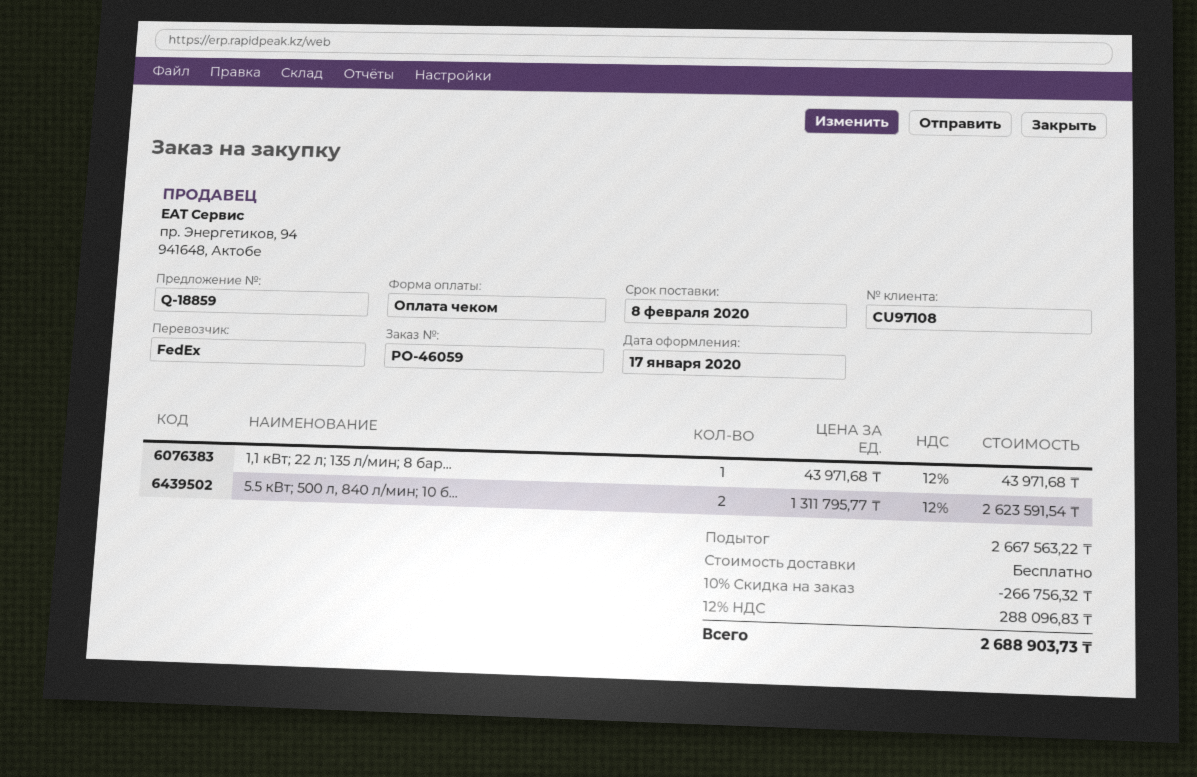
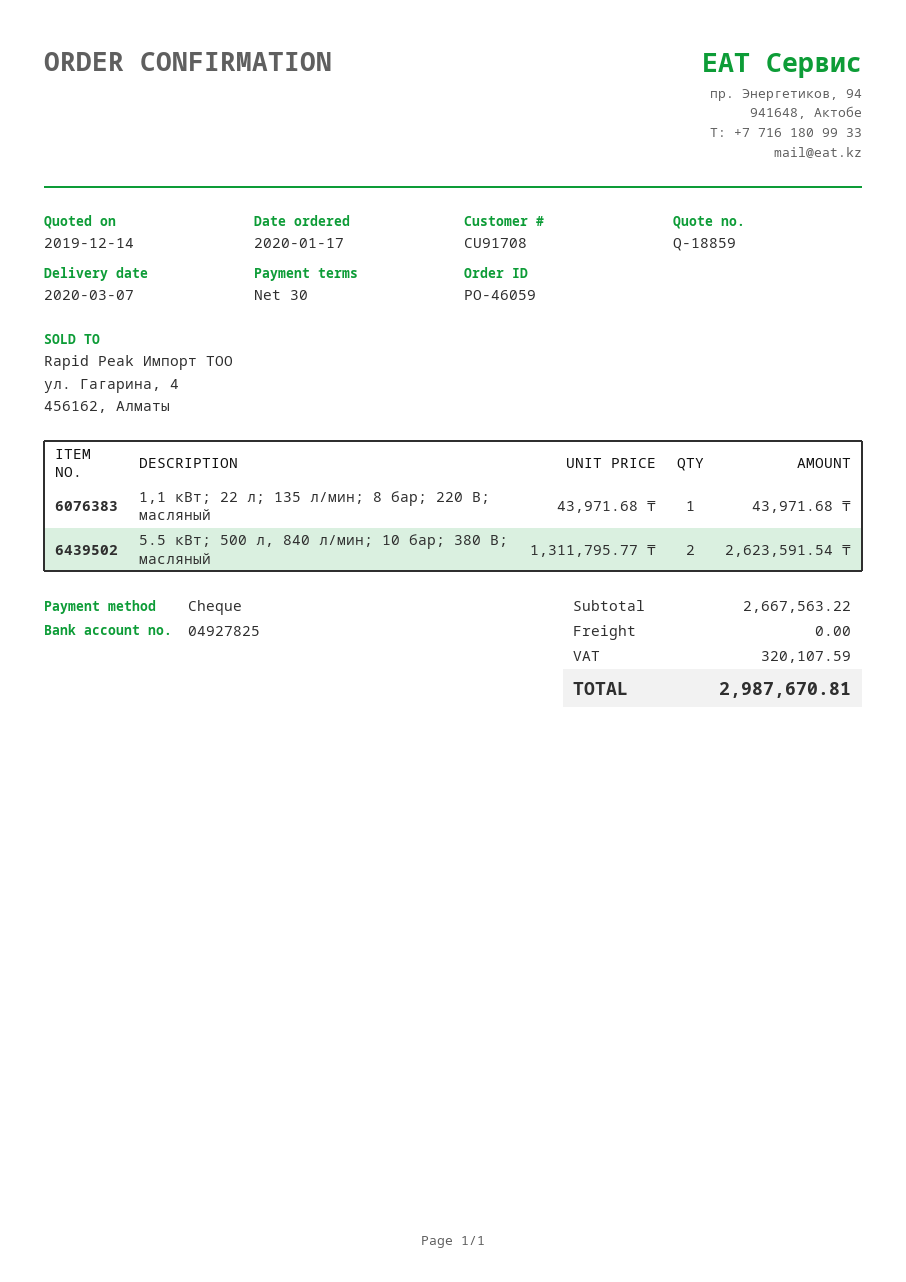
delivery date: 2020-02-08 -> 2020-03-07
customer number: CU97108 -> CU91708
discount: 10% = 266756.32 -> none
tax: 288096.83 -> 320107.59
total: 2688903.73 -> 2987670.81

